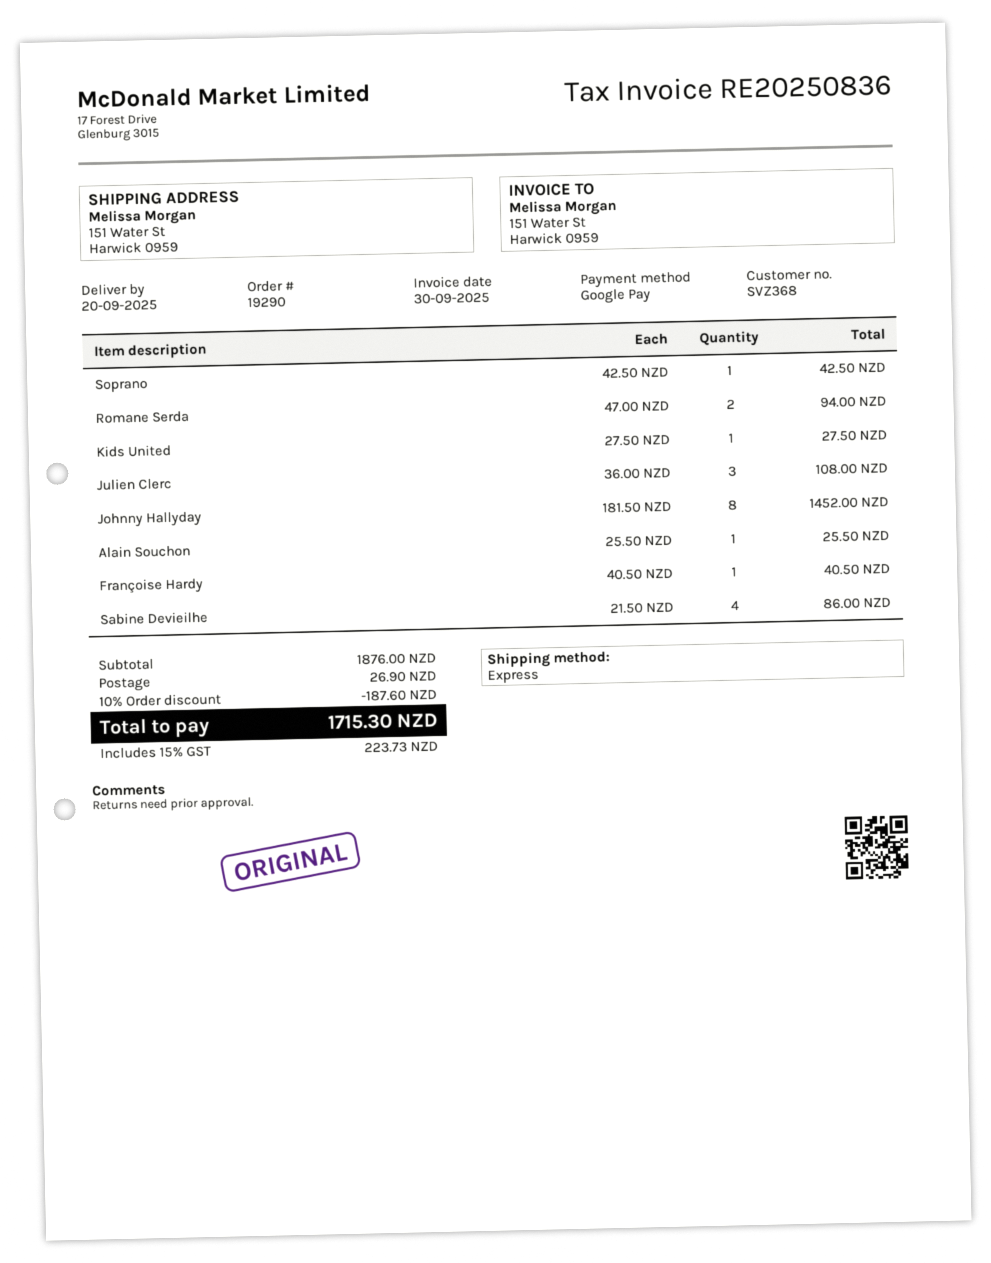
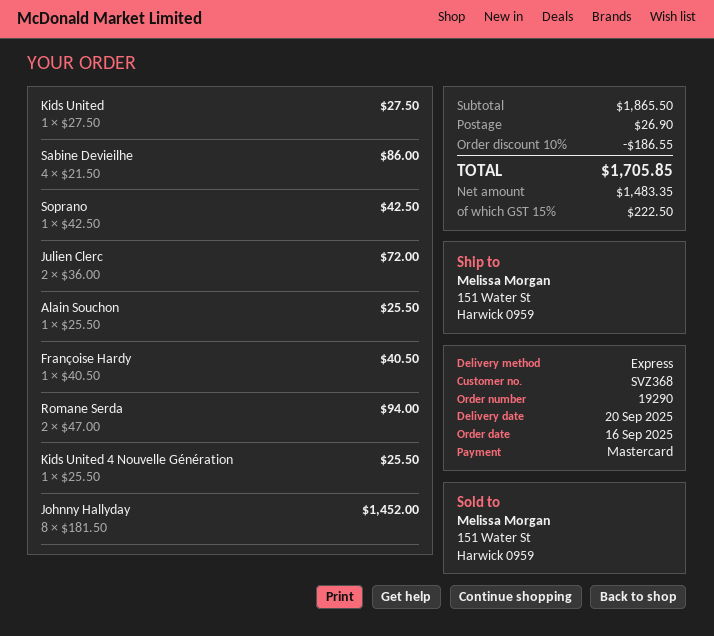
payment method: Google Pay -> Mastercard
Julien Clerc: 3 x 36.00 = 108.00 -> 2 x 36.00 = 72.00
Kids United 4 Nouvelle Génération: none -> 1 x 25.50 = 25.50
subtotal: 1876.00 -> 1865.50
discount: 10% = 187.60 -> 10% = 186.55
tax: 15% = 223.73 -> 15% = 222.50
total: 1715.30 -> 1705.85

